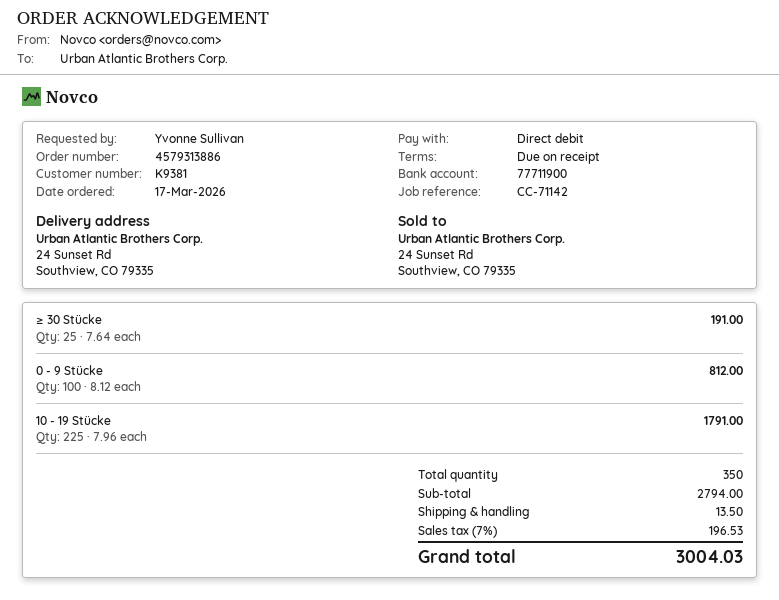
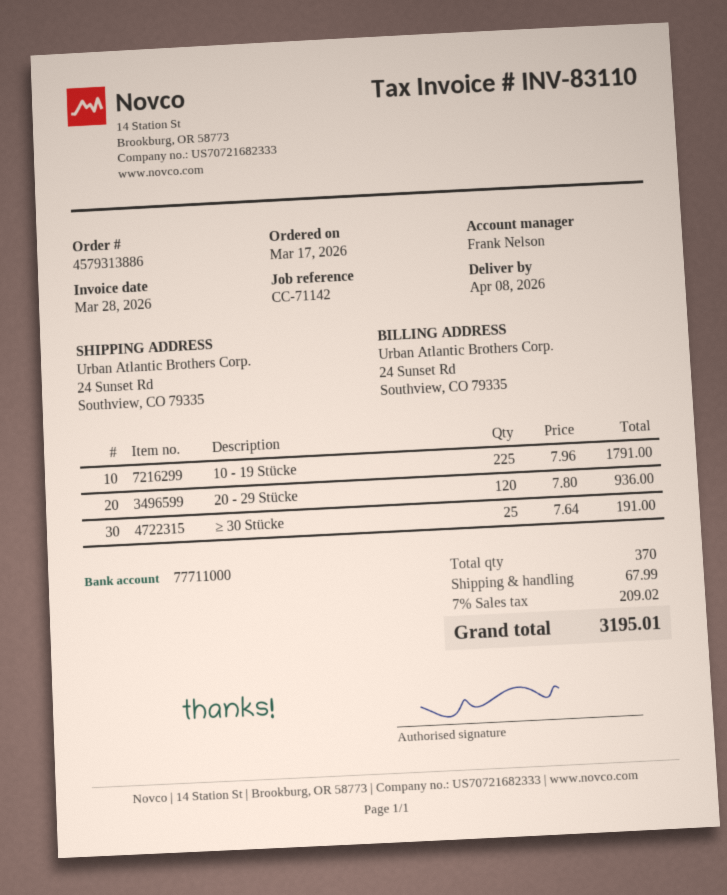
bank account: 77711900 -> 77711000
0 - 9 Stücke: 100 x 8.12 = 812.00 -> none
20 - 29 Stücke: none -> 120 x 7.80 = 936.00
total quantity: 350 -> 370
shipping: 13.50 -> 67.99
tax: 7% = 196.53 -> 7% = 209.02
total: 3004.03 -> 3195.01

